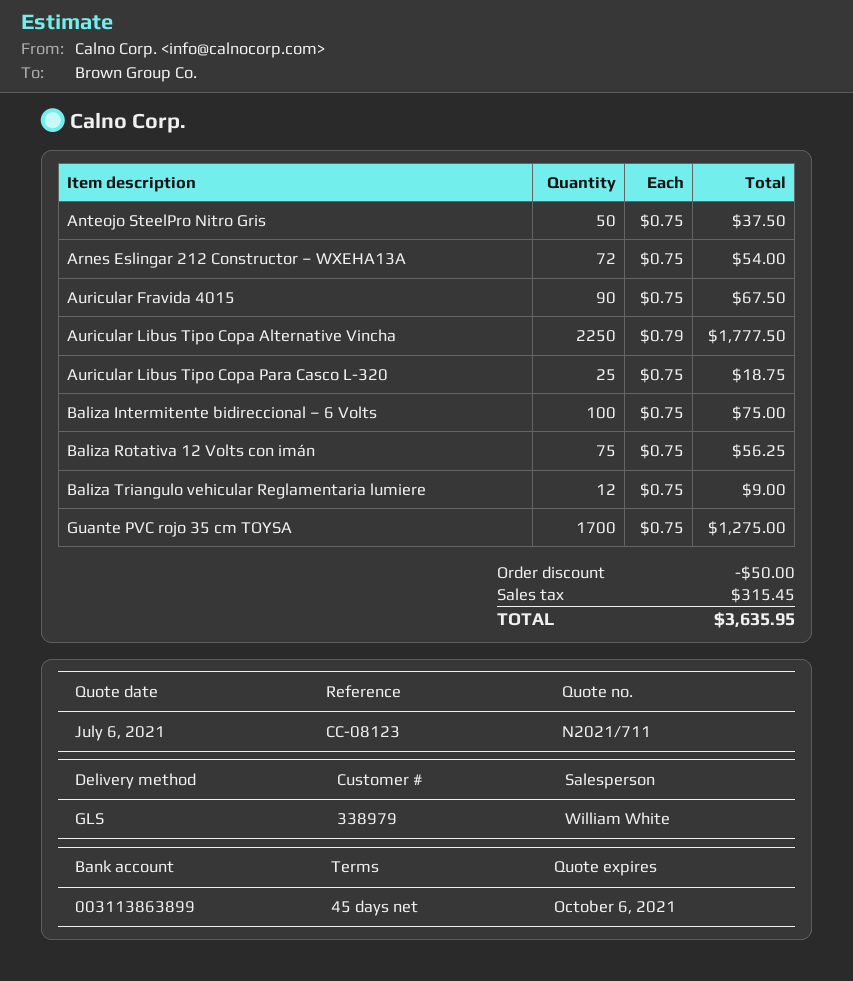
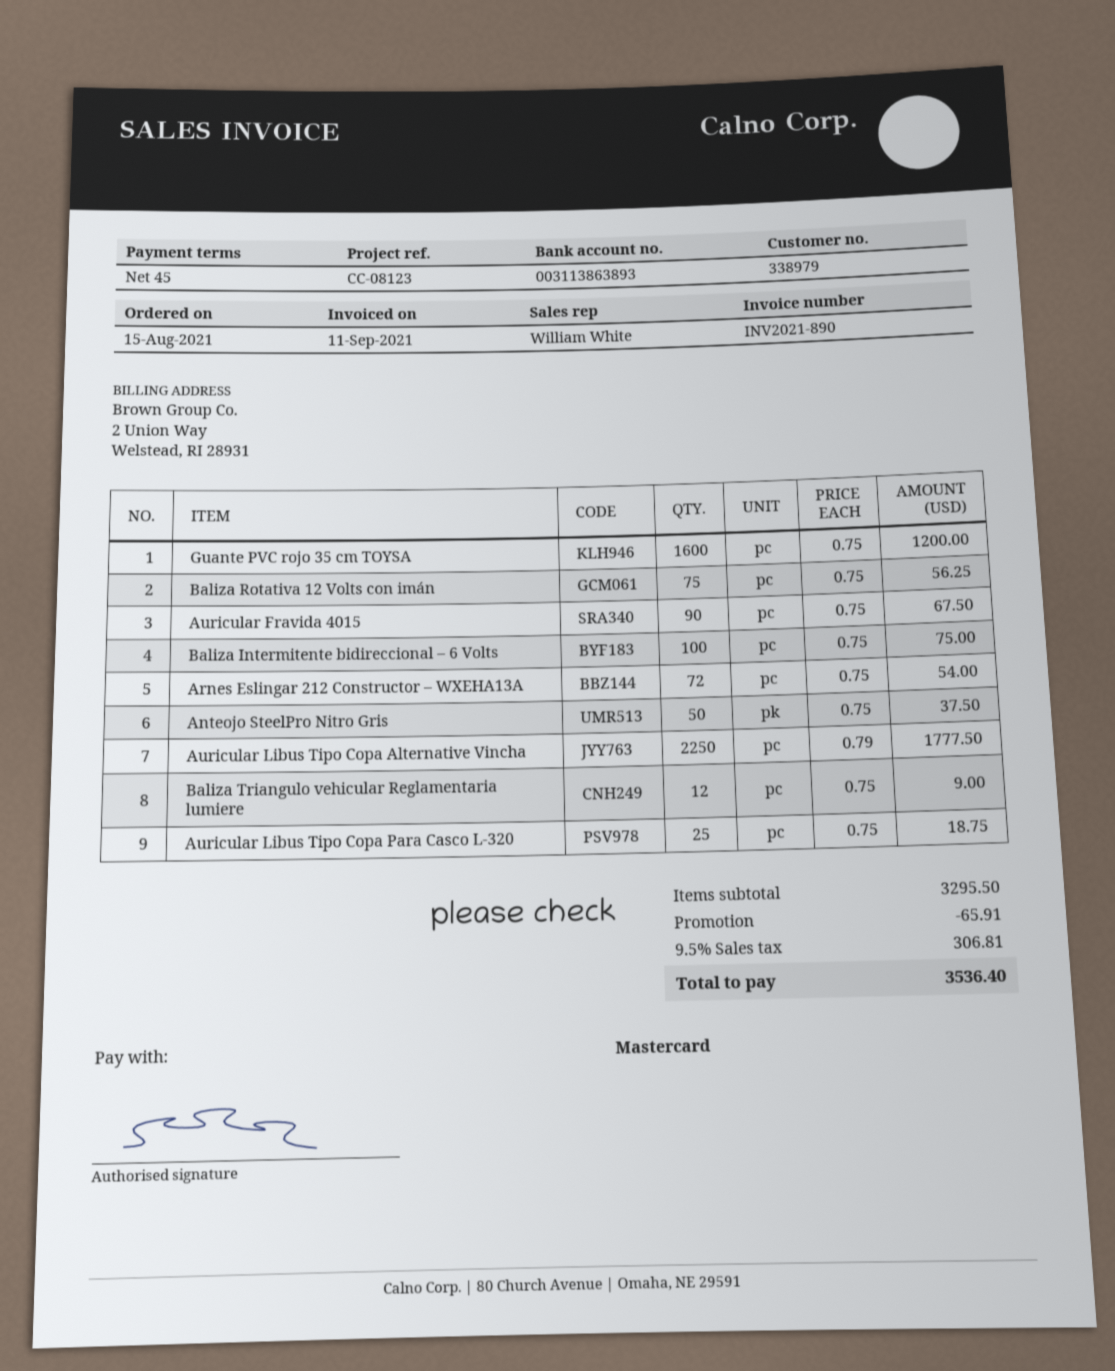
bank account: 003113863899 -> 003113863893
Guante PVC rojo 35 cm TOYSA: 1700 x 0.75 = 1275.00 -> 1600 x 0.75 = 1200.00
discount: 50.00 -> 65.91
tax: 315.45 -> 306.81
total: 3635.95 -> 3536.40

